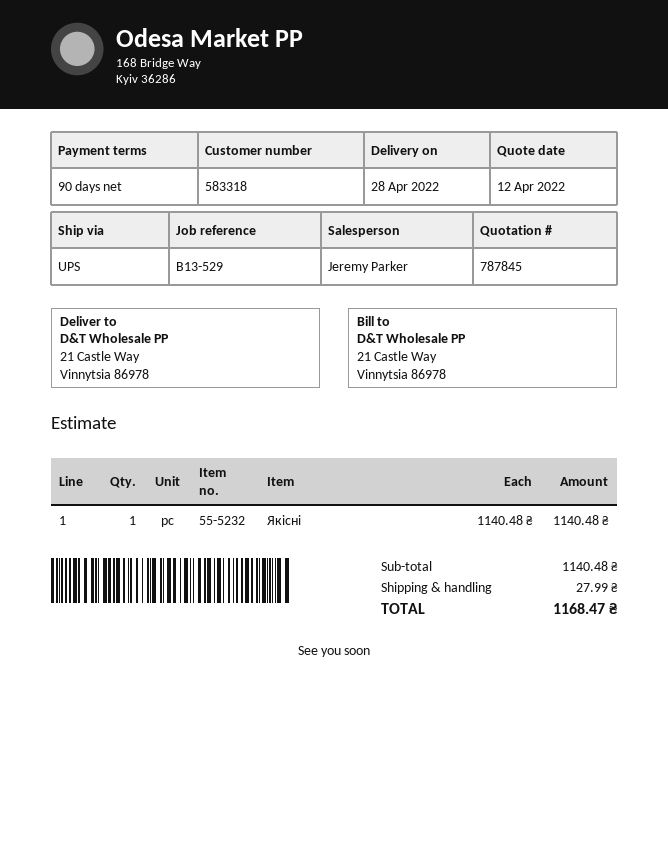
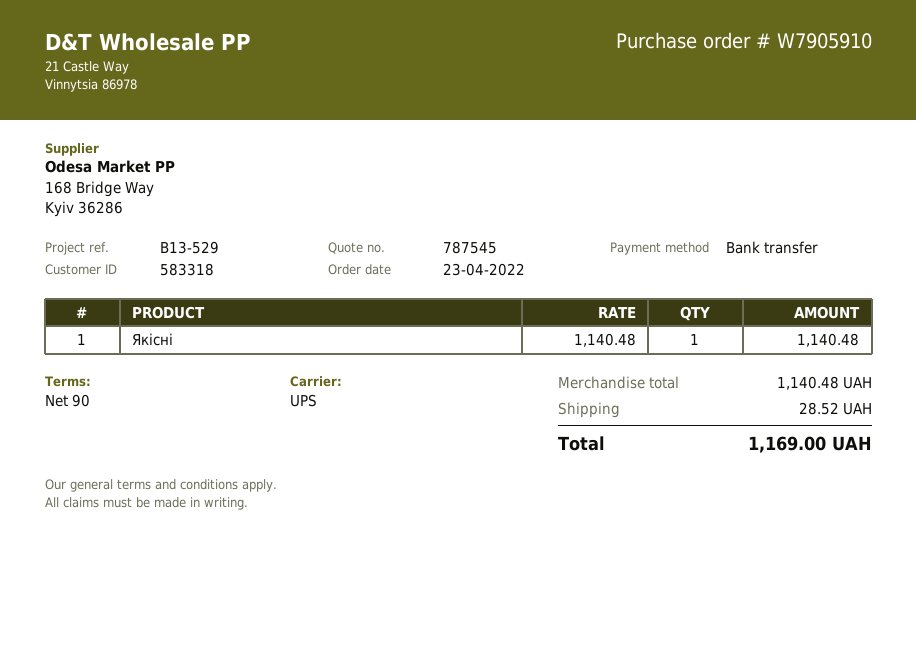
quote number: 787845 -> 787545
shipping: 27.99 -> 28.52
total: 1168.47 -> 1169.00

